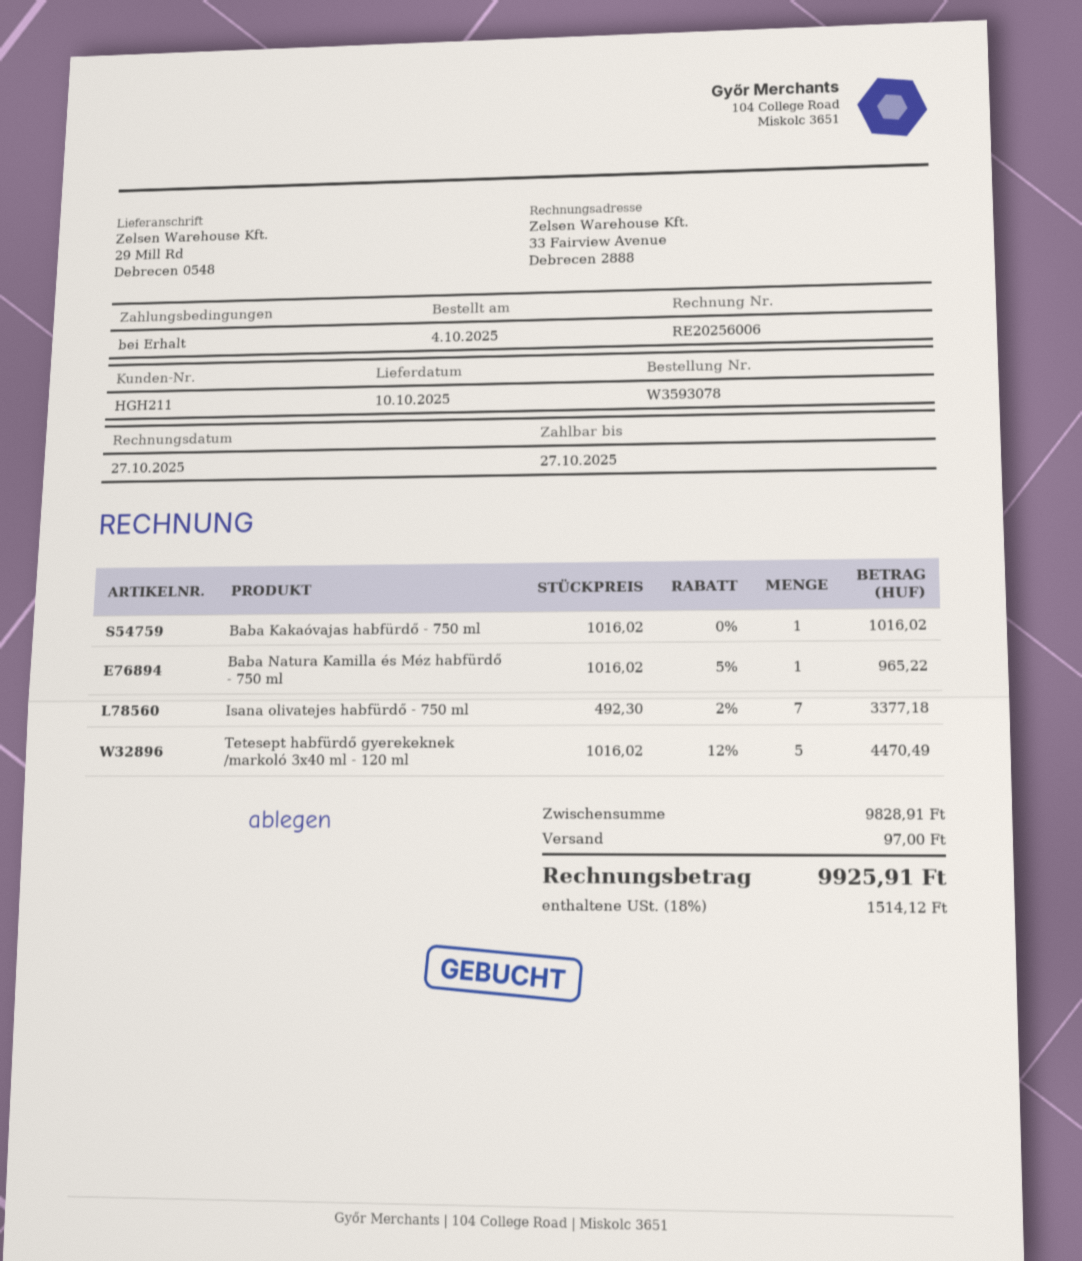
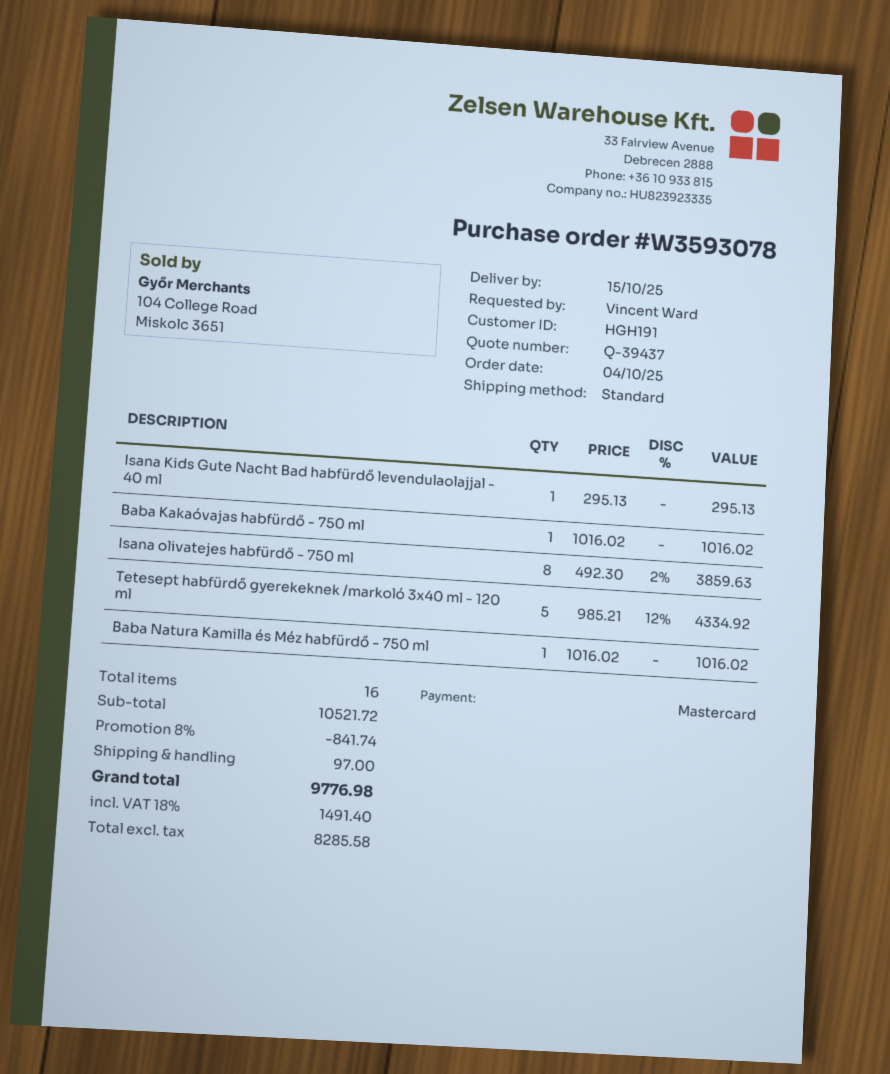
delivery date: 2025-10-10 -> 2025-10-15
customer number: HGH211 -> HGH191
Baba Natura Kamilla és Méz habfürdő - 750 ml: 1 x 1016.02 - 5% = 965.22 -> 1 x 1016.02 = 1016.02
Isana olivatejes habfürdő - 750 ml: 7 x 492.30 - 2% = 3377.18 -> 8 x 492.30 - 2% = 3859.63
Tetesept habfürdő gyerekeknek /markoló 3x40 ml - 120 ml: 5 x 1016.02 - 12% = 4470.49 -> 5 x 985.21 - 12% = 4334.92
Isana Kids Gute Nacht Bad habfürdő levendulaolajjal - 40 ml: none -> 1 x 295.13 = 295.13
subtotal: 9828.91 -> 10521.72
discount: none -> 8% = 841.74
tax: 18% = 1514.12 -> 18% = 1491.40
total: 9925.91 -> 9776.98

